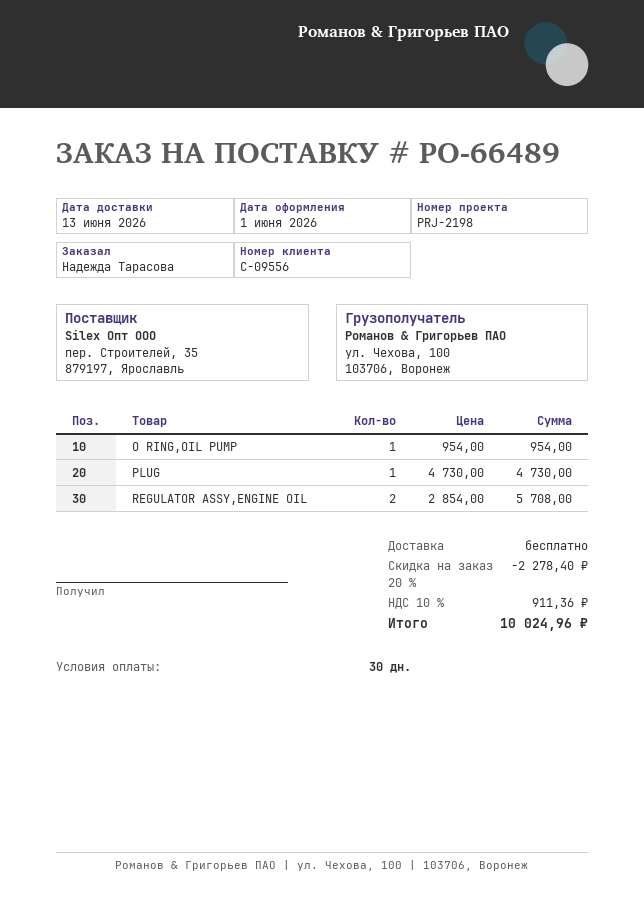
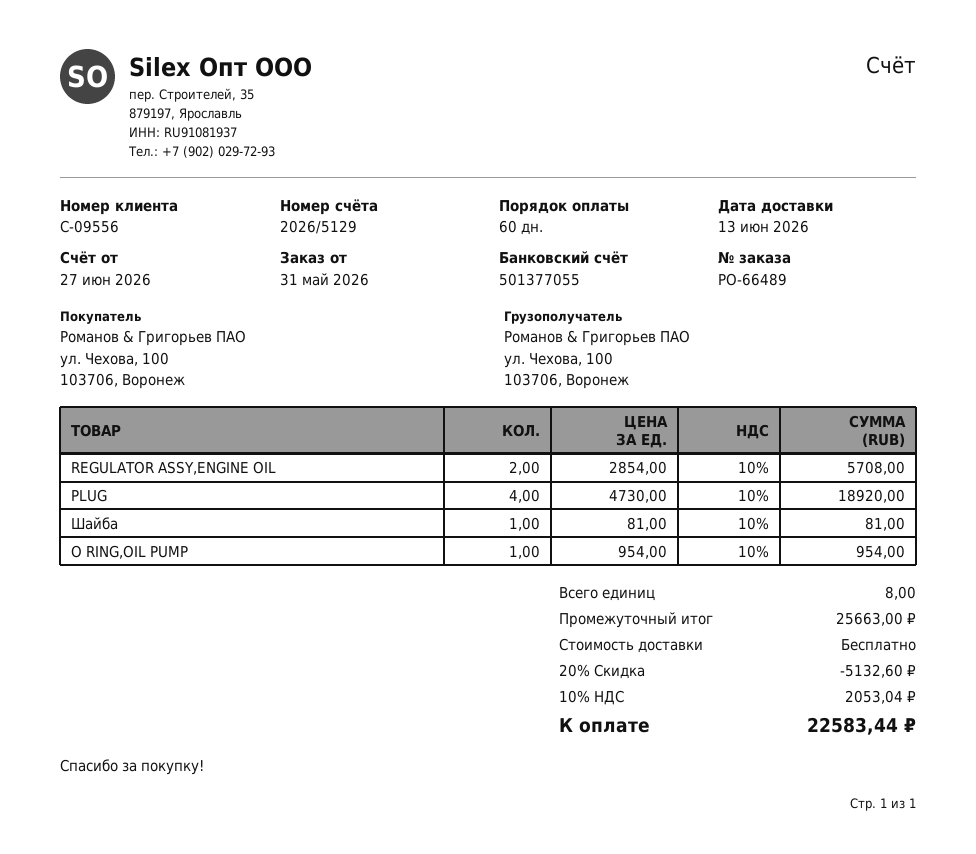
order date: 2026-06-01 -> 2026-05-31
payment terms: 30 days -> 60 days
PLUG: 1 x 4730.00 = 4730.00 -> 4 x 4730.00 = 18920.00
Шайба: none -> 1 x 81.00 = 81.00
discount: 20% = 2278.40 -> 20% = 5132.60
tax: 10% = 911.36 -> 10% = 2053.04
total: 10024.96 -> 22583.44

